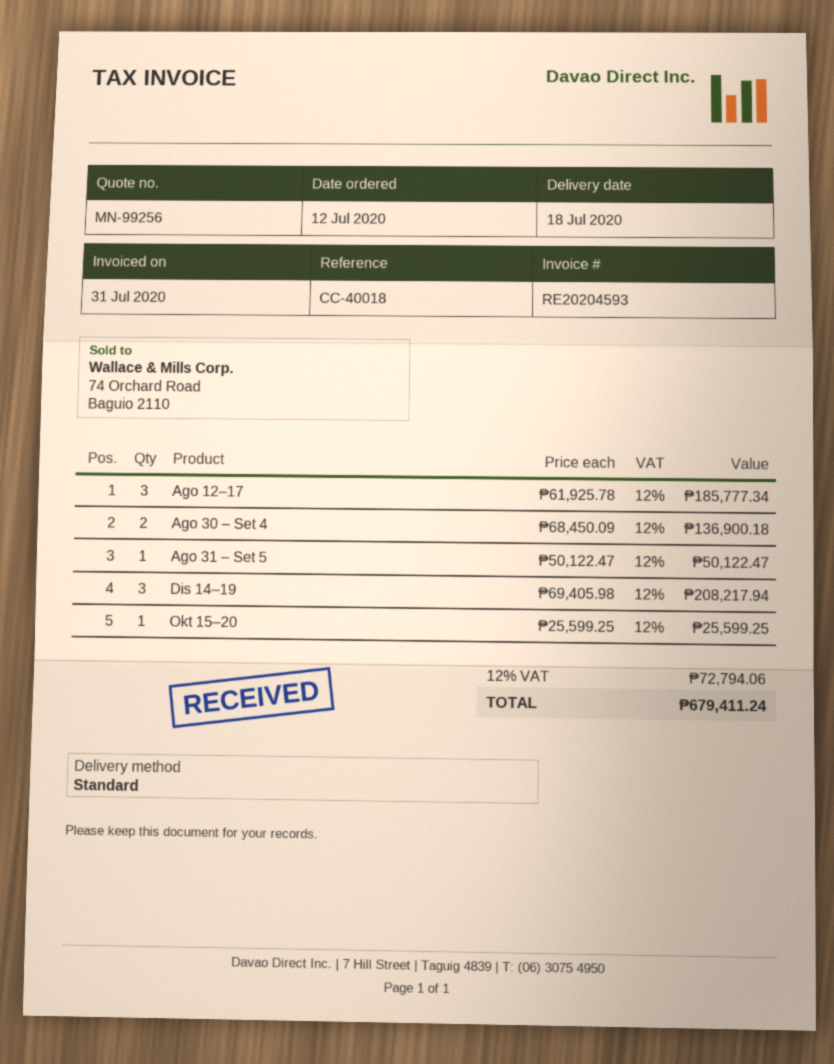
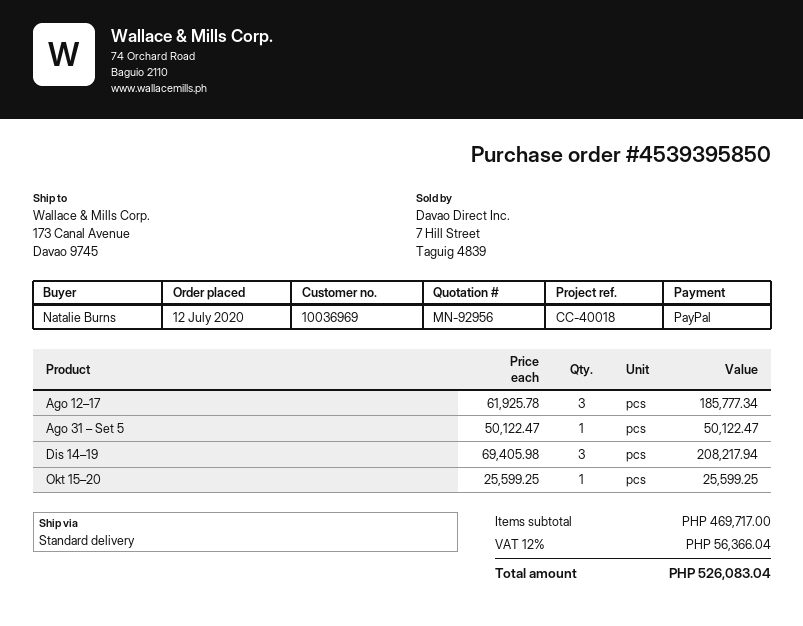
quote number: MN-99256 -> MN-92956
Ago 30 – Set 4: 2 x 68450.09 = 136900.18 -> none
tax: 12% = 72794.06 -> 12% = 56366.04
total: 679411.24 -> 526083.04

